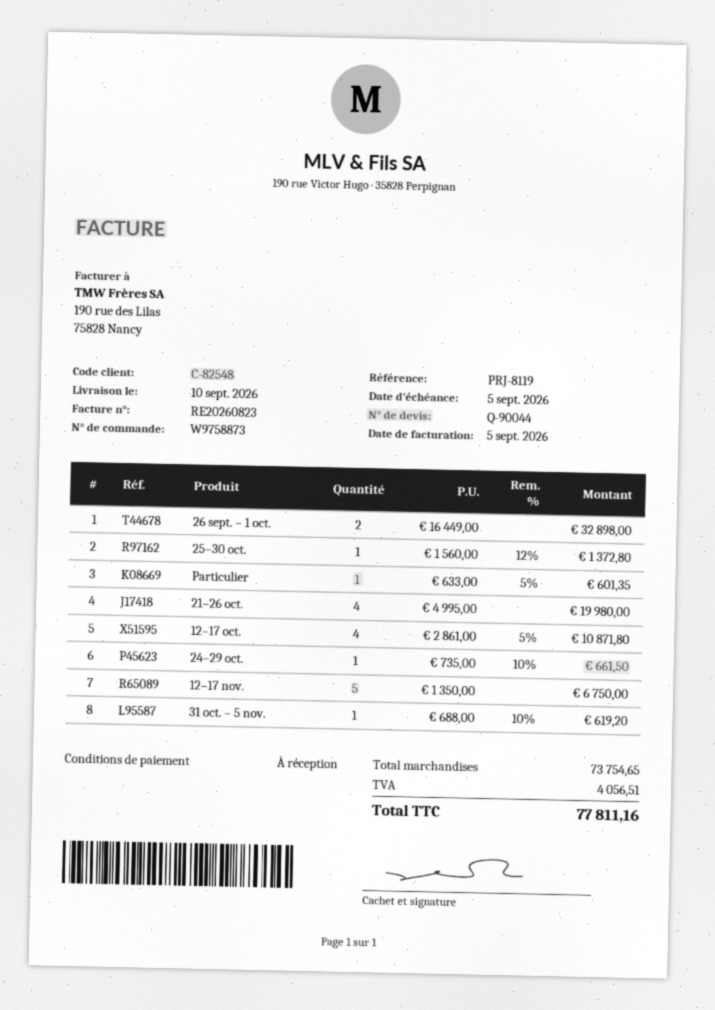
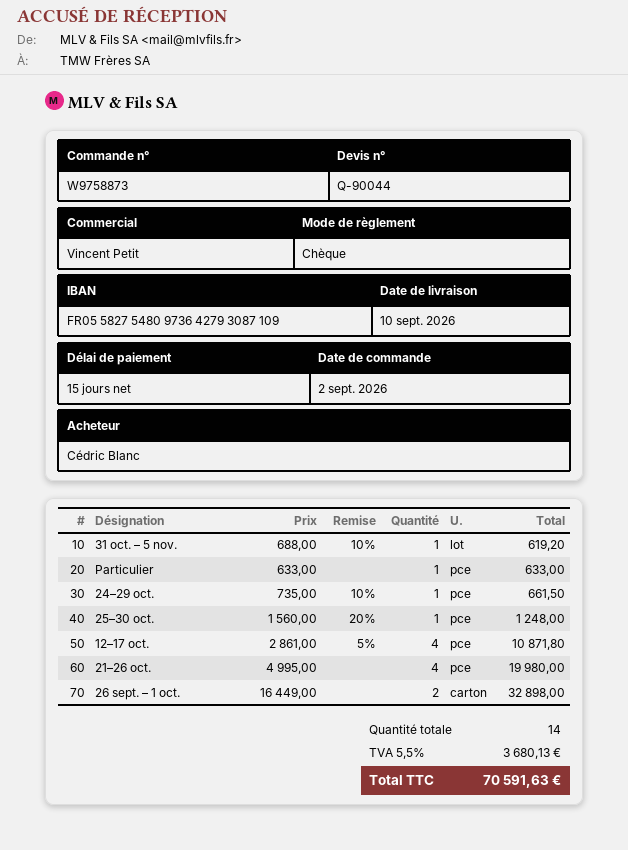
payment terms: on receipt -> 15 days
25–30 oct.: 1 x 1560.00 - 12% = 1372.80 -> 1 x 1560.00 - 20% = 1248.00
Particulier: 1 x 633.00 - 5% = 601.35 -> 1 x 633.00 = 633.00
12–17 nov.: 5 x 1350.00 = 6750.00 -> none
tax: 4056.51 -> 3680.13
total: 77811.16 -> 70591.63

